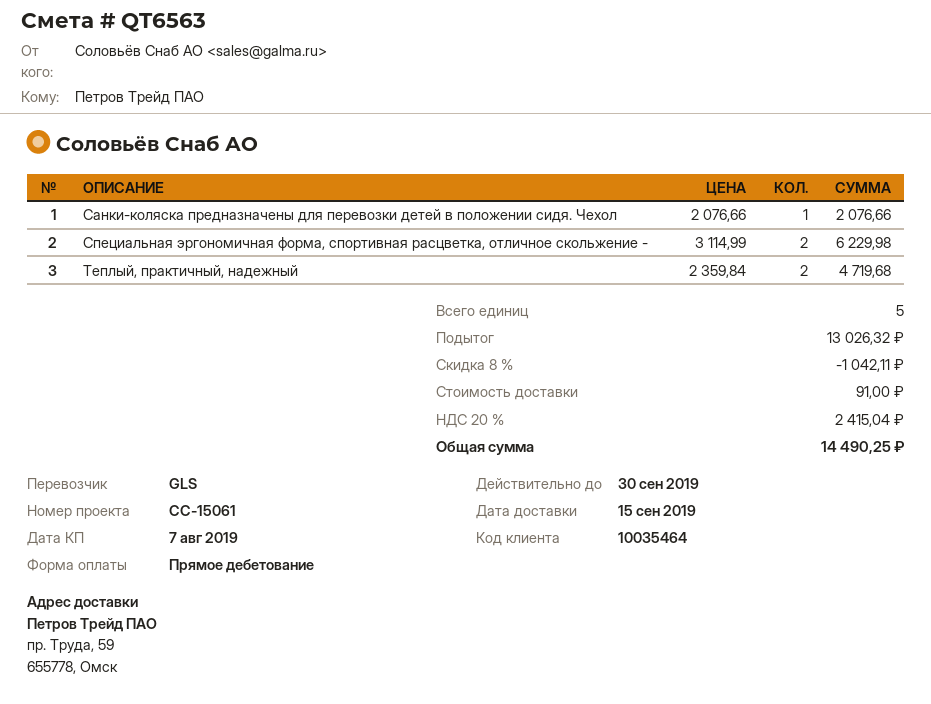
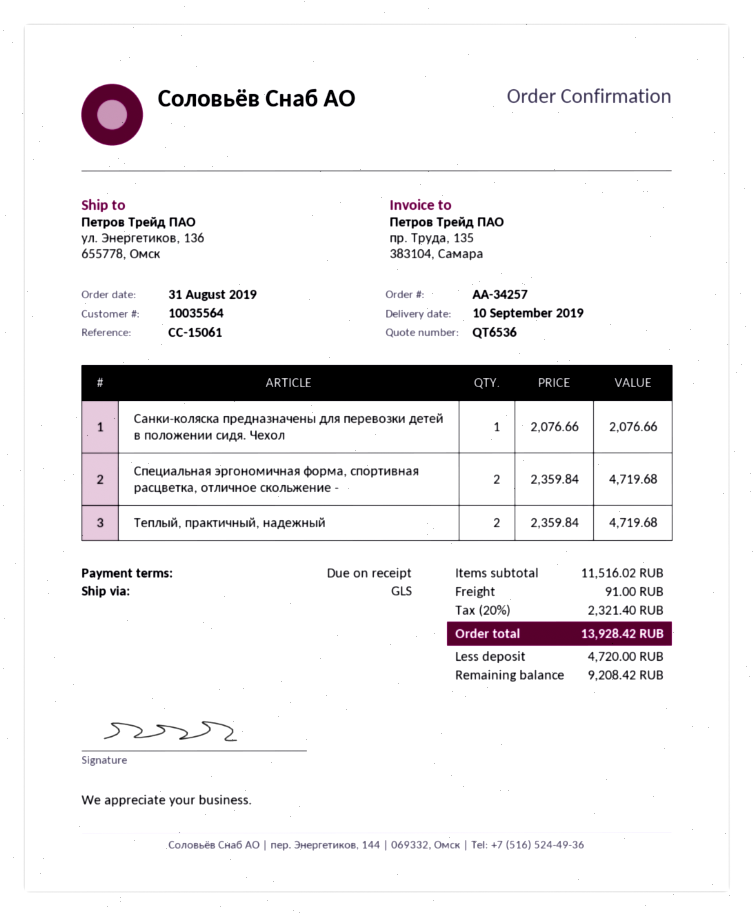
quote number: QT6563 -> QT6536
delivery date: 2019-09-15 -> 2019-09-10
customer number: 10035464 -> 10035564
ship to: пр. Труда, 59, 655778, Омск -> ул. Энергетиков, 136, 655778, Омск
Специальная эргономичная форма, спортивная расцветка, отличное скольжение -: 2 x 3114.99 = 6229.98 -> 2 x 2359.84 = 4719.68
subtotal: 13026.32 -> 11516.02
discount: 8% = 1042.11 -> none
tax: 20% = 2415.04 -> 20% = 2321.40
total: 14490.25 -> 13928.42

